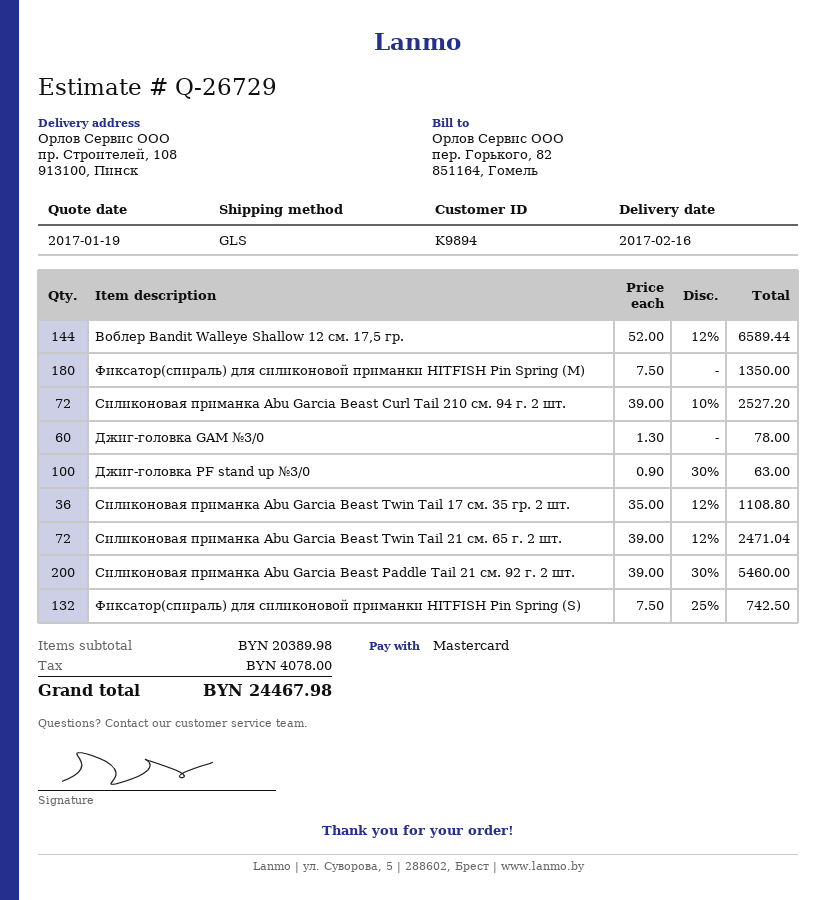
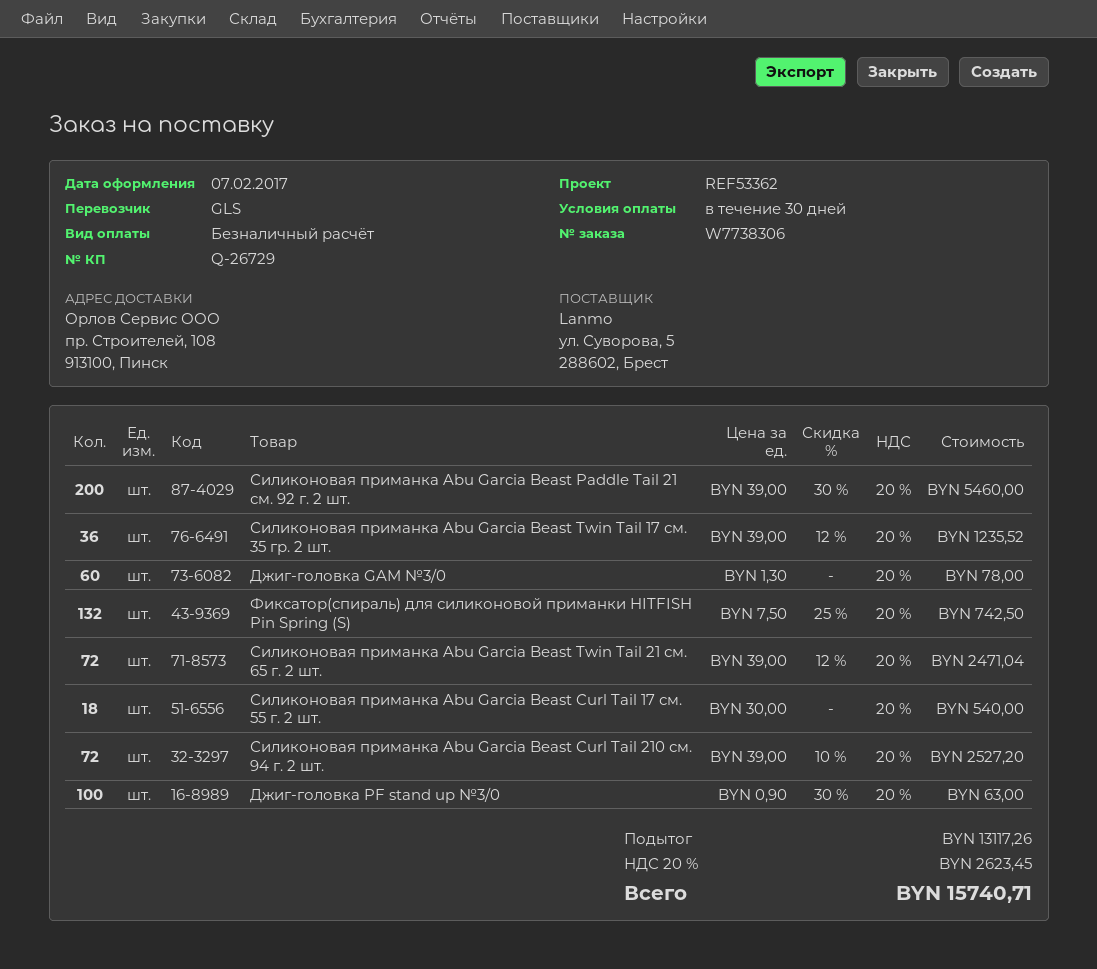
payment method: Mastercard -> bank transfer
Воблер Bandit Walleye Shallow 12 см. 17,5 гр.: 144 x 52.00 - 12% = 6589.44 -> none
Фиксатор(спираль) для силиконовой приманки HITFISH Pin Spring (M): 180 x 7.50 = 1350.00 -> none
Силиконовая приманка Abu Garcia Beast Twin Tail 17 см. 35 гр. 2 шт.: 36 x 35.00 - 12% = 1108.80 -> 36 x 39.00 - 12% = 1235.52
Силиконовая приманка Abu Garcia Beast Curl Tail 17 см. 55 г. 2 шт.: none -> 18 x 30.00 = 540.00
subtotal: 20389.98 -> 13117.26
tax: 4078.00 -> 2623.45
total: 24467.98 -> 15740.71

